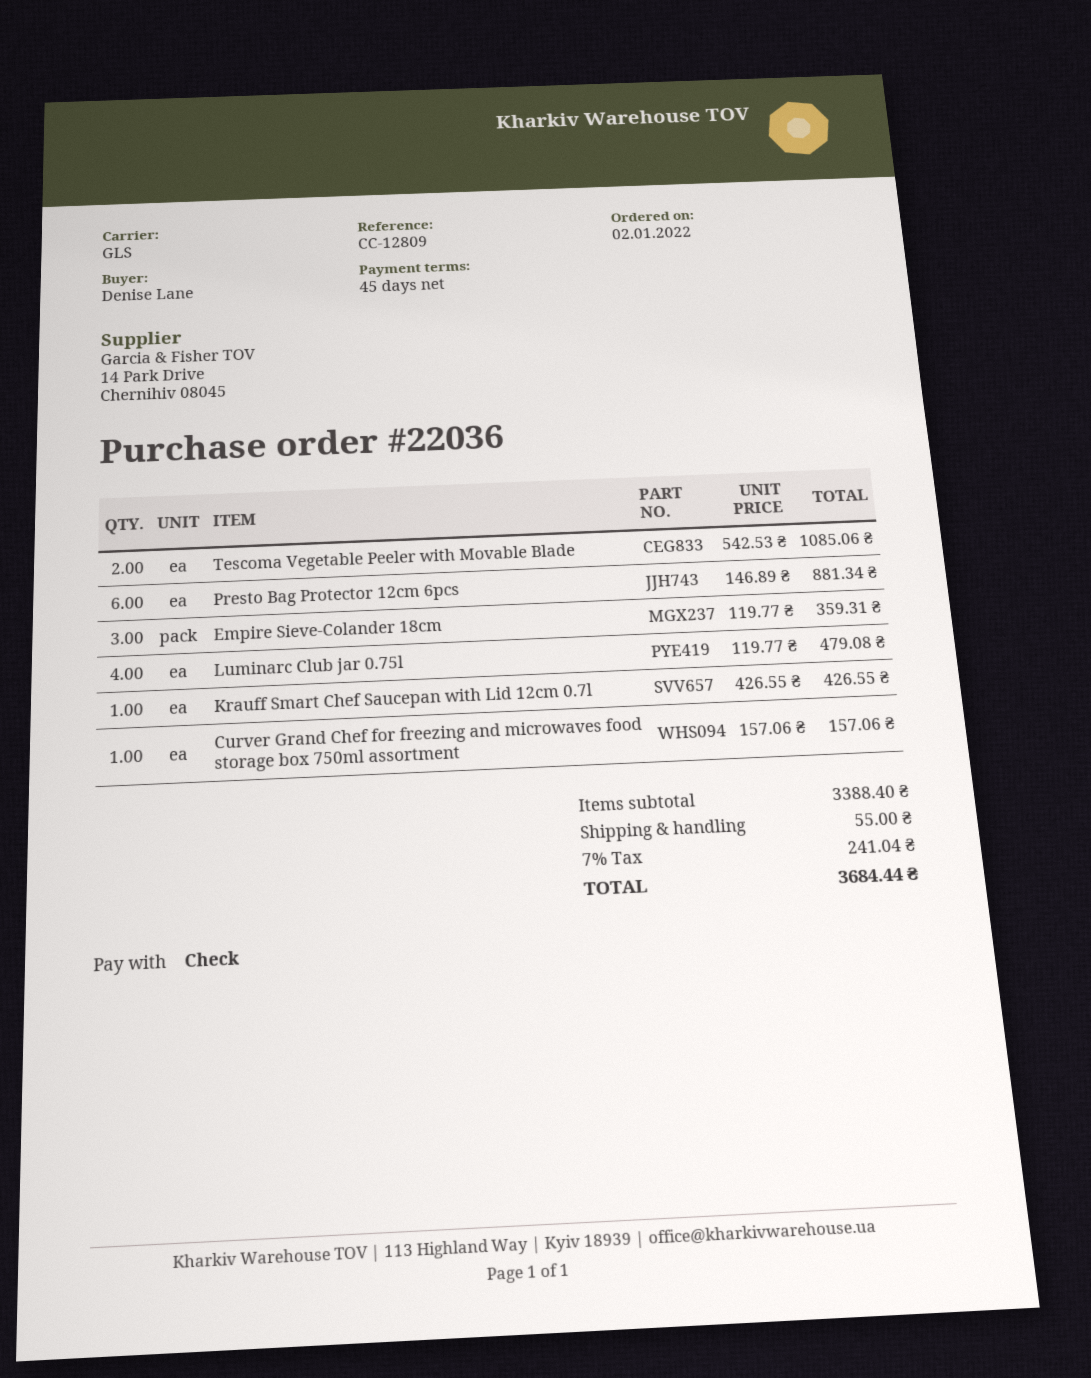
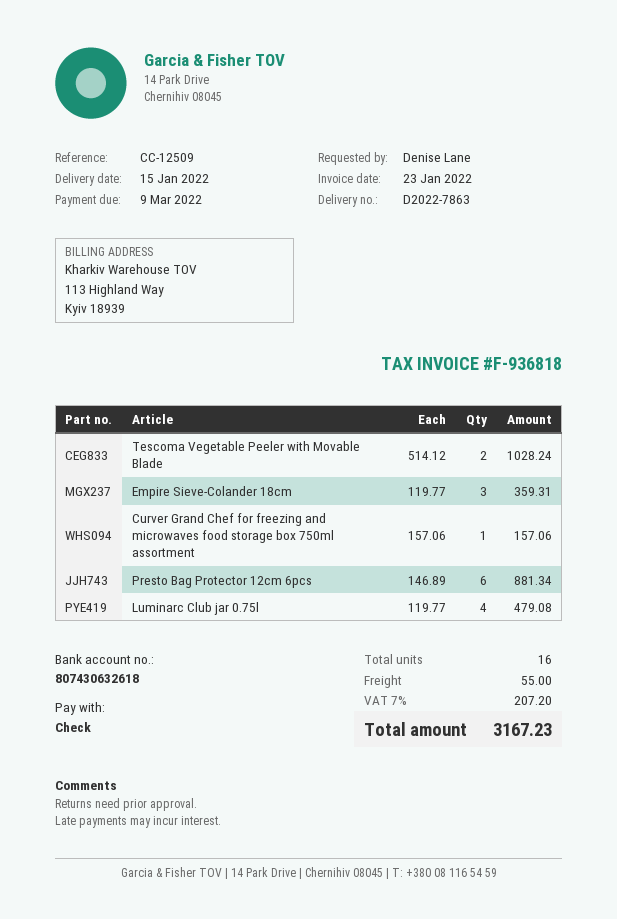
reference: CC-12809 -> CC-12509
Tescoma Vegetable Peeler with Movable Blade: 2 x 542.53 = 1085.06 -> 2 x 514.12 = 1028.24
Krauff Smart Chef Saucepan with Lid 12cm 0.7l: 1 x 426.55 = 426.55 -> none
tax: 7% = 241.04 -> 7% = 207.20
total: 3684.44 -> 3167.23

